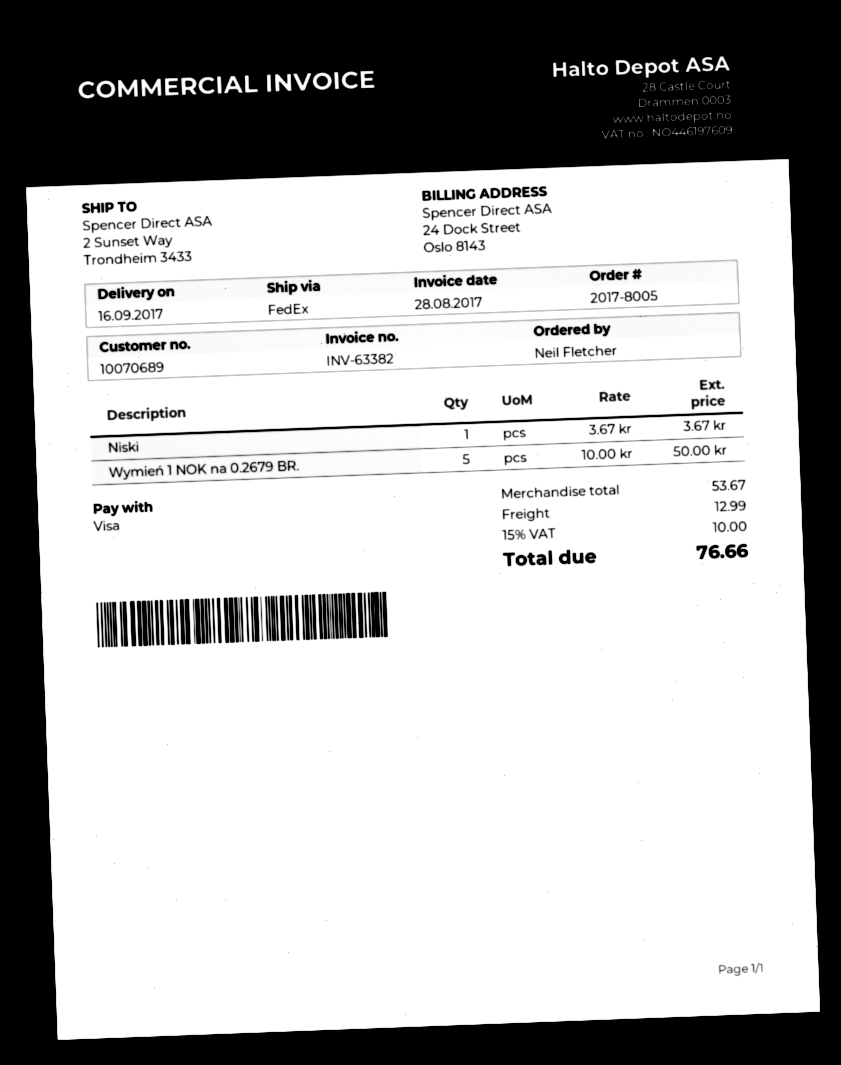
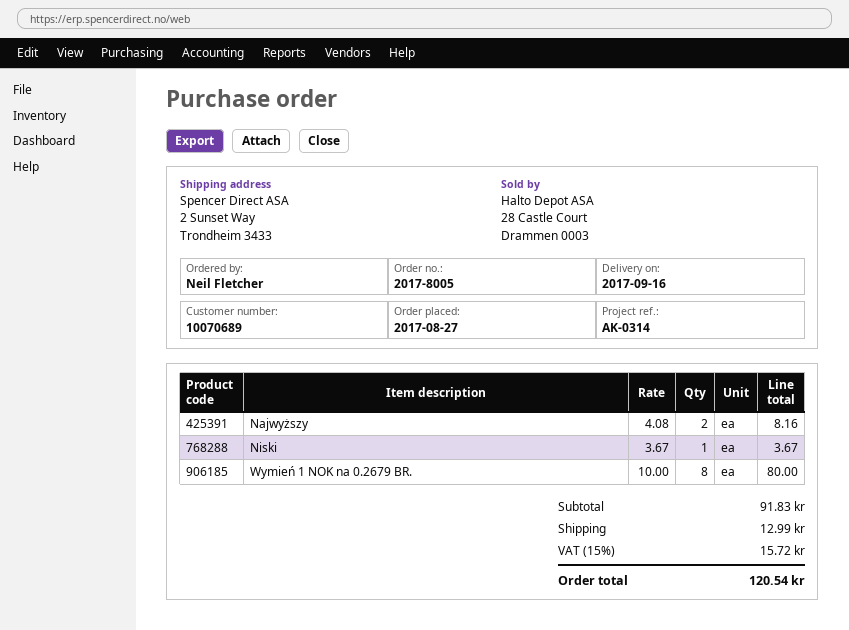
Wymień 1 NOK na 0.2679 BR.: 5 x 10.00 = 50.00 -> 8 x 10.00 = 80.00
Najwyższy: none -> 2 x 4.08 = 8.16
subtotal: 53.67 -> 91.83
tax: 15% = 10.00 -> 15% = 15.72
total: 76.66 -> 120.54

